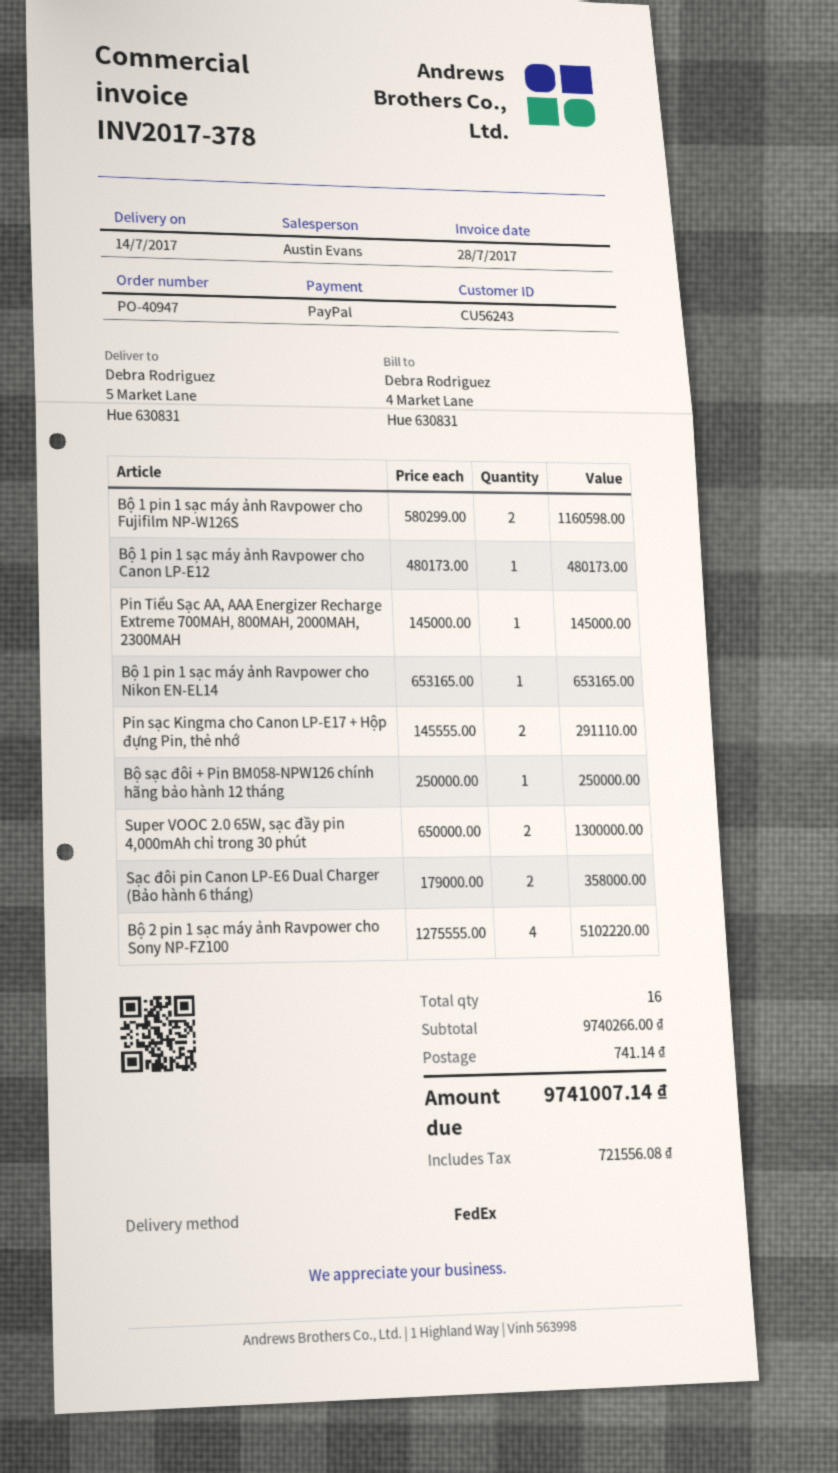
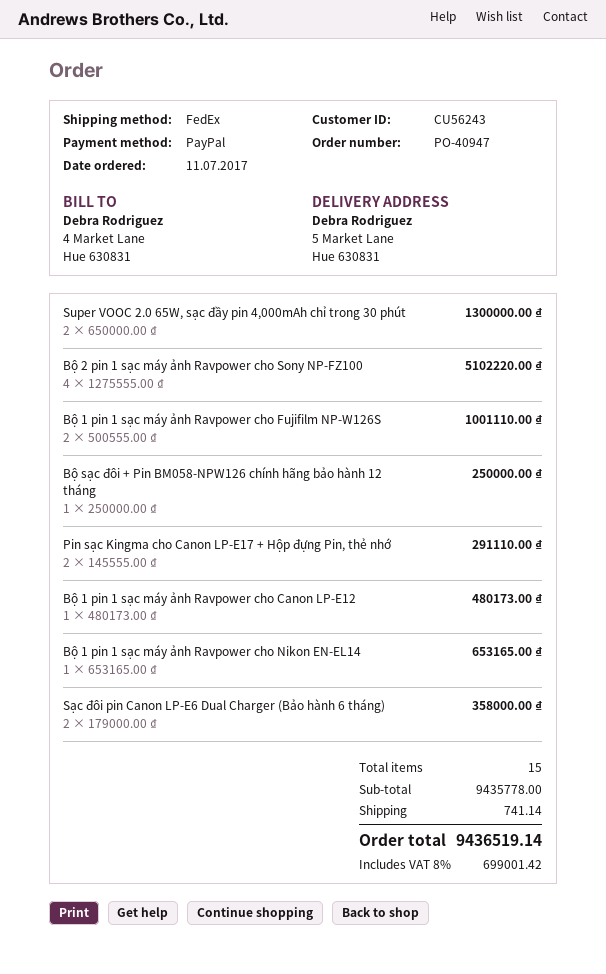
Bộ 1 pin 1 sạc máy ảnh Ravpower cho Fujifilm NP-W126S: 2 x 580299.00 = 1160598.00 -> 2 x 500555.00 = 1001110.00
Pin Tiểu Sạc AA, AAA Energizer Recharge Extreme 700MAH, 800MAH, 2000MAH, 2300MAH: 1 x 145000.00 = 145000.00 -> none
total quantity: 16 -> 15
subtotal: 9740266.00 -> 9435778.00
tax: 721556.08 -> 699001.42
total: 9741007.14 -> 9436519.14

